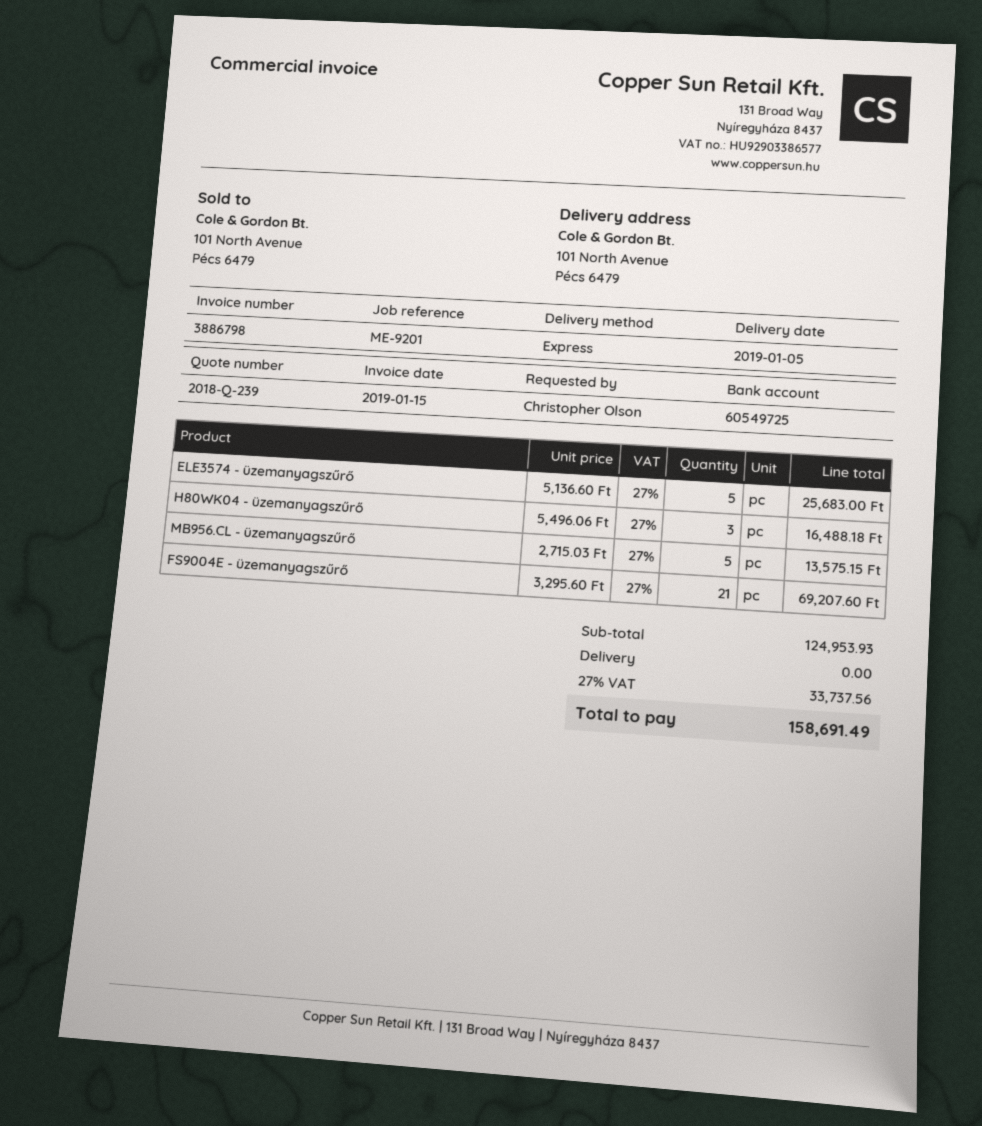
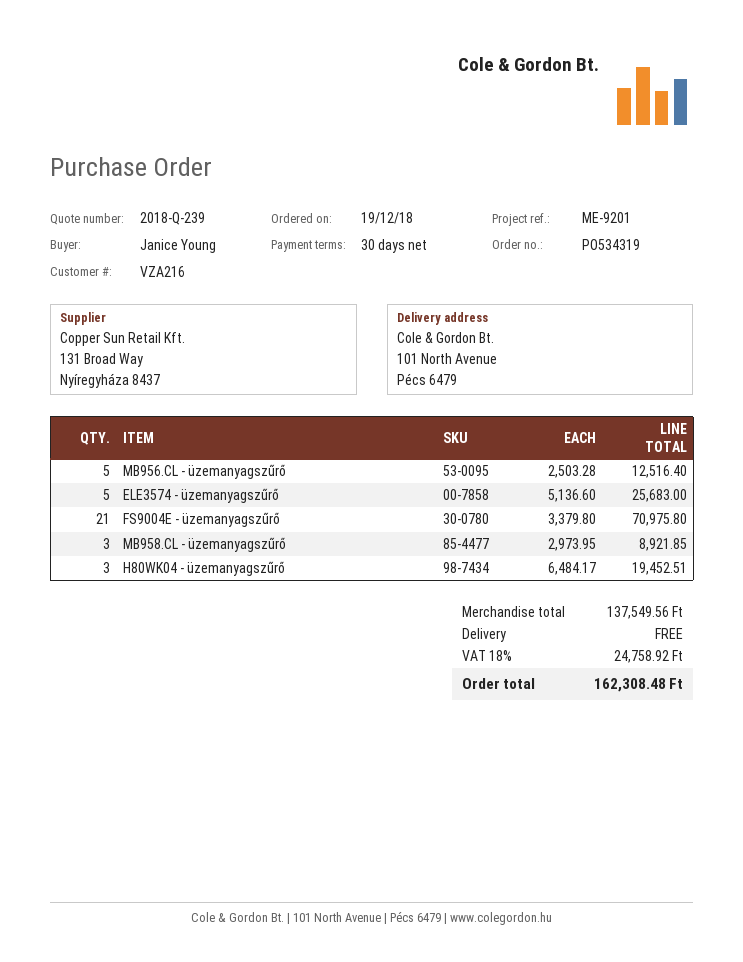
ordered by: Christopher Olson -> Janice Young
H80WK04 - üzemanyagszűrő: 3 x 5496.06 = 16488.18 -> 3 x 6484.17 = 19452.51
MB956.CL - üzemanyagszűrő: 5 x 2715.03 = 13575.15 -> 5 x 2503.28 = 12516.40
FS9004E - üzemanyagszűrő: 21 x 3295.60 = 69207.60 -> 21 x 3379.80 = 70975.80
MB958.CL - üzemanyagszűrő: none -> 3 x 2973.95 = 8921.85
subtotal: 124953.93 -> 137549.56
tax: 27% = 33737.56 -> 18% = 24758.92
total: 158691.49 -> 162308.48

